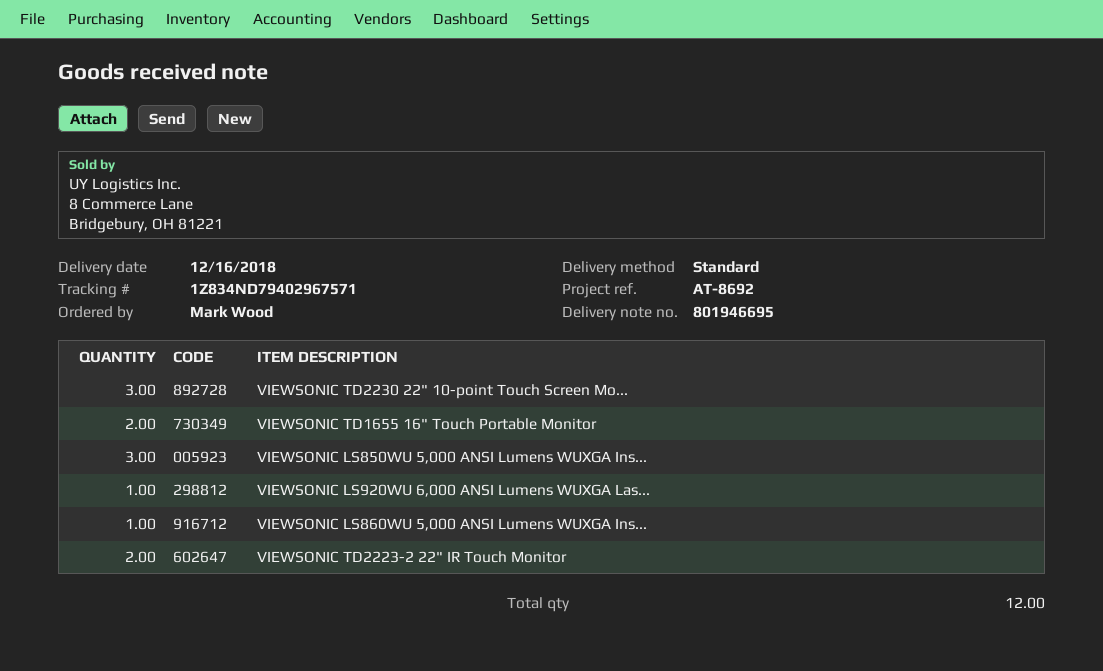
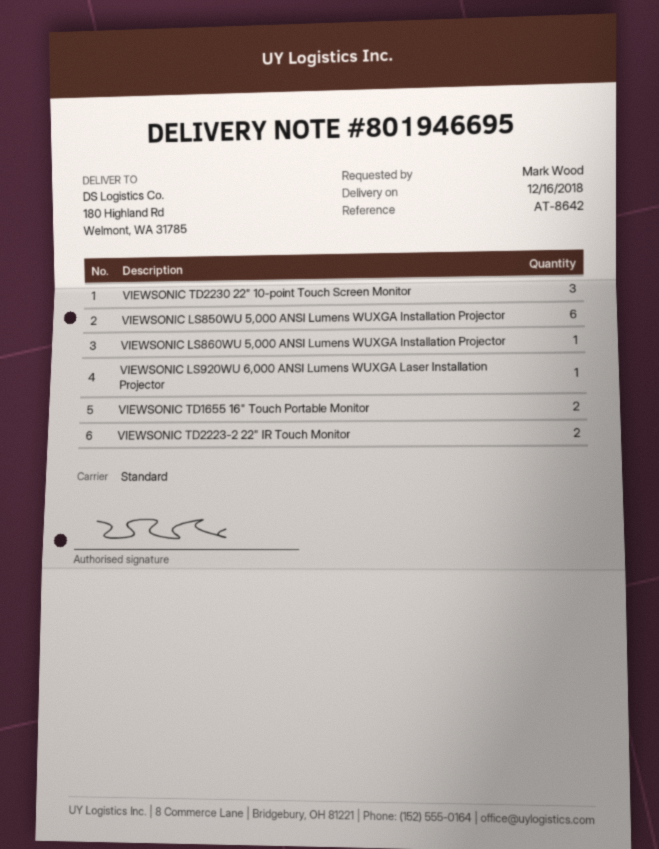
reference: AT-8692 -> AT-8642
VIEWSONIC LS850WU 5,000 ANSI Lumens WUXGA Ins...: 3 -> 6

